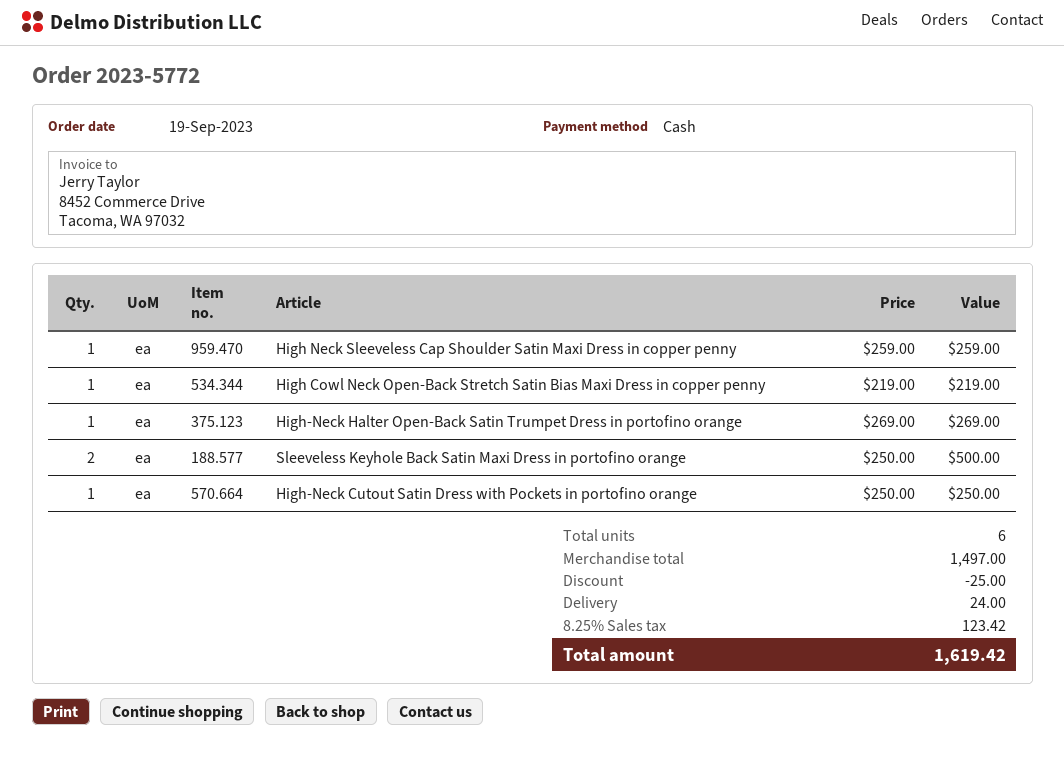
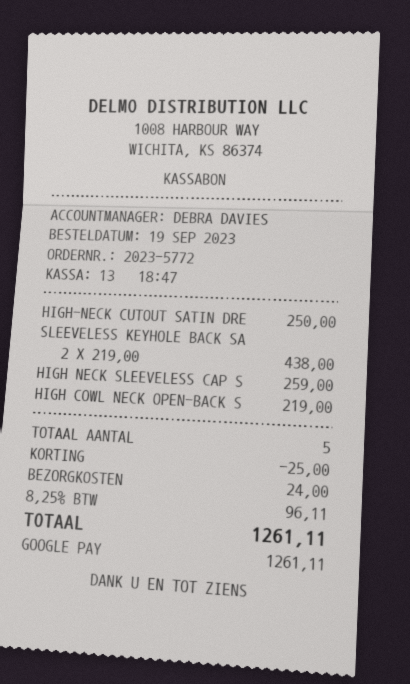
payment method: cash -> Google Pay
High-Neck Halter Open-Back Satin Trumpet Dress in portofino orange: 1 x 269.00 = 269.00 -> none
Sleeveless Keyhole Back Satin Maxi Dress in portofino orange: 2 x 250.00 = 500.00 -> 2 x 219.00 = 438.00
total quantity: 6 -> 5
tax: 8.25% = 123.42 -> 8.25% = 96.11
total: 1619.42 -> 1261.11

